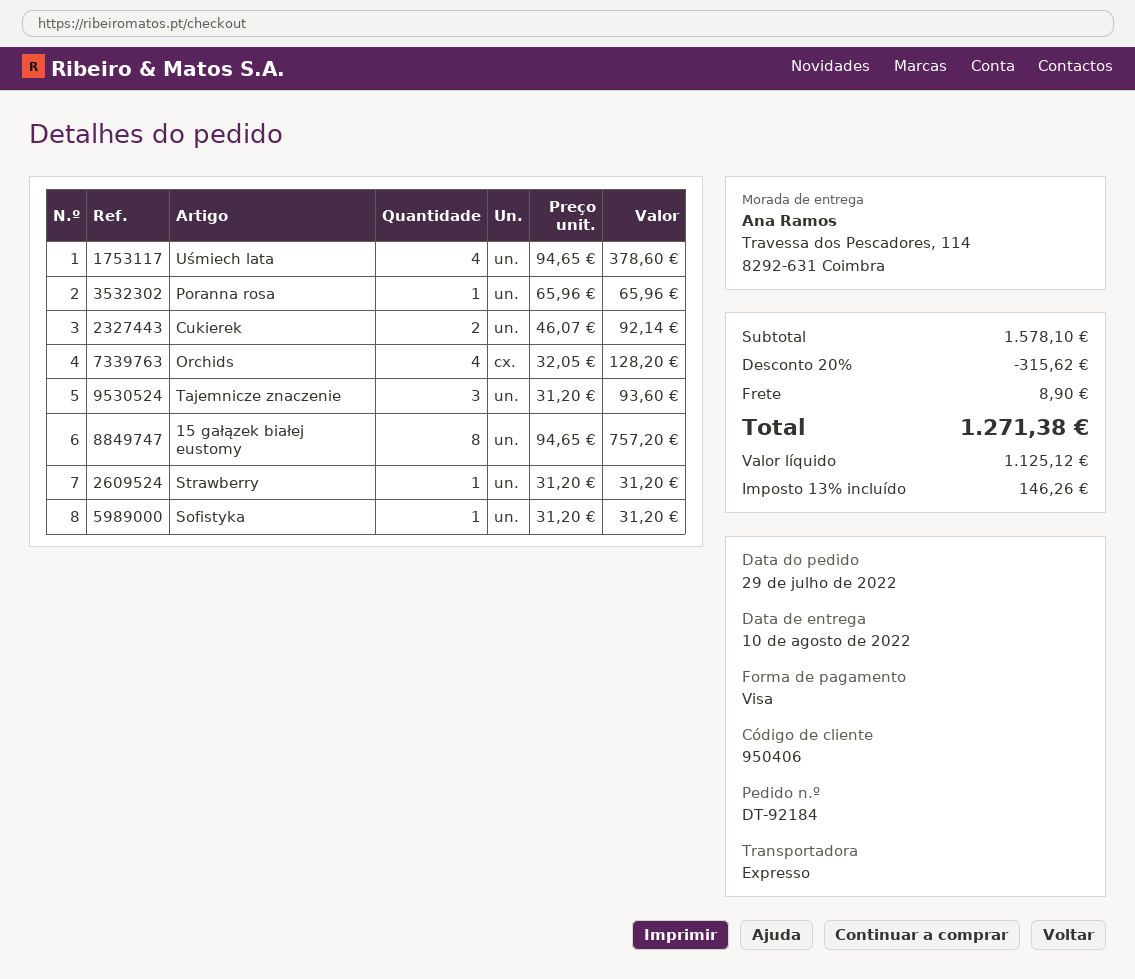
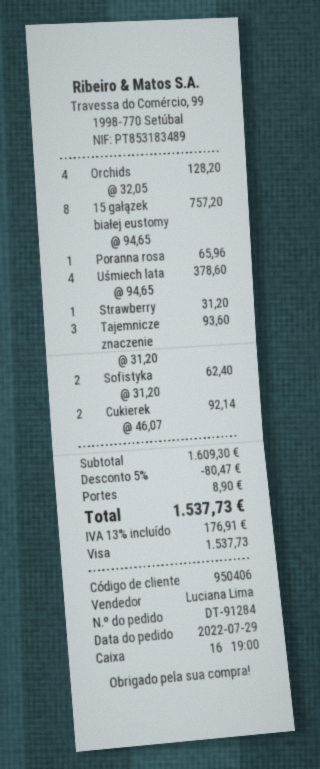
order number: DT-92184 -> DT-91284
Sofistyka: 1 x 31.20 = 31.20 -> 2 x 31.20 = 62.40
subtotal: 1578.10 -> 1609.30
discount: 20% = 315.62 -> 5% = 80.47
tax: 13% = 146.26 -> 13% = 176.91
total: 1271.38 -> 1537.73

